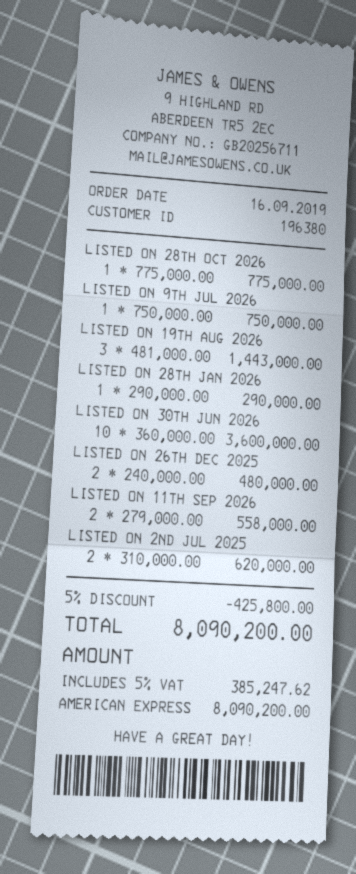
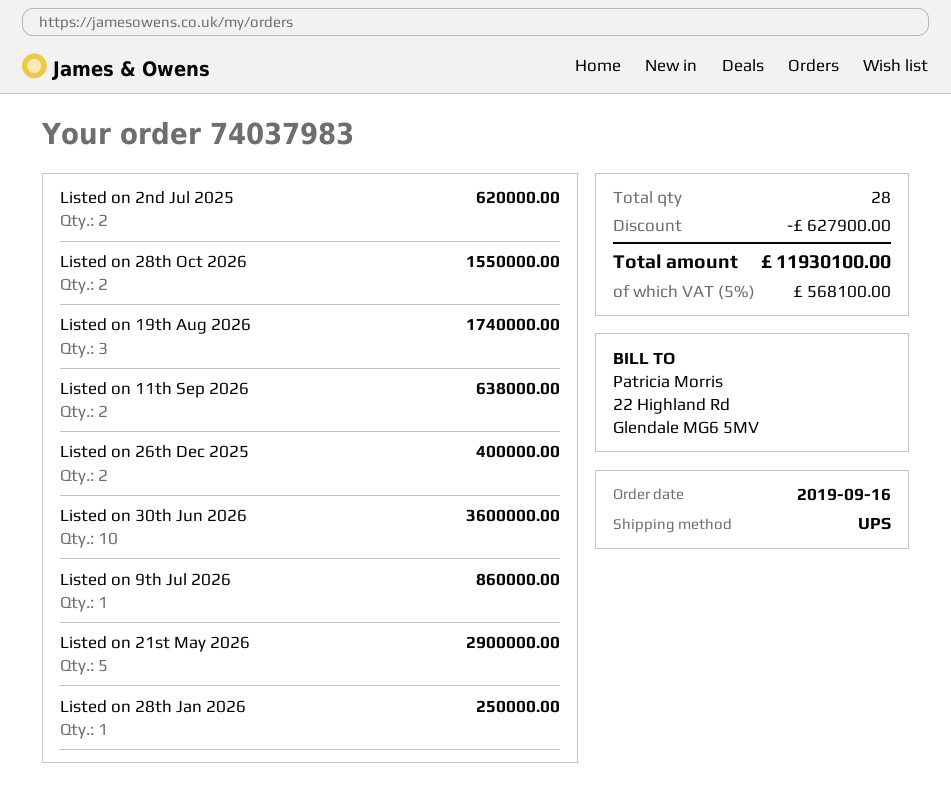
LISTED ON 28TH OCT 2026: 1 for 775000.00 -> 2 for 1550000.00
LISTED ON 9TH JUL 2026: 1 for 750000.00 -> 1 for 860000.00
LISTED ON 19TH AUG 2026: 3 for 1443000.00 -> 3 for 1740000.00
LISTED ON 28TH JAN 2026: 1 for 290000.00 -> 1 for 250000.00
LISTED ON 26TH DEC 2025: 2 for 480000.00 -> 2 for 400000.00
LISTED ON 11TH SEP 2026: 2 for 558000.00 -> 2 for 638000.00
Listed on 21st May 2026: none -> 5 for 2900000.00
discount: 425800.00 -> 627900.00
tax: 5% = 385247.62 -> 5% = 568100.00
total: 8090200.00 -> 11930100.00

